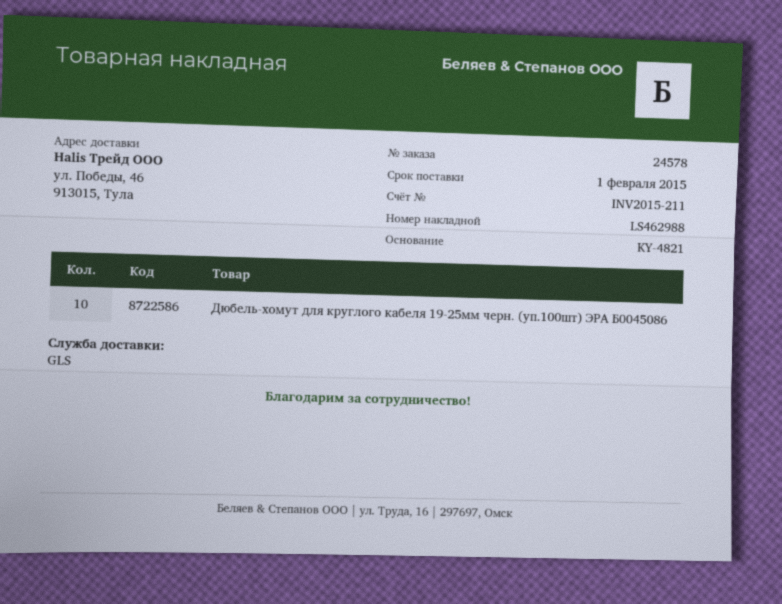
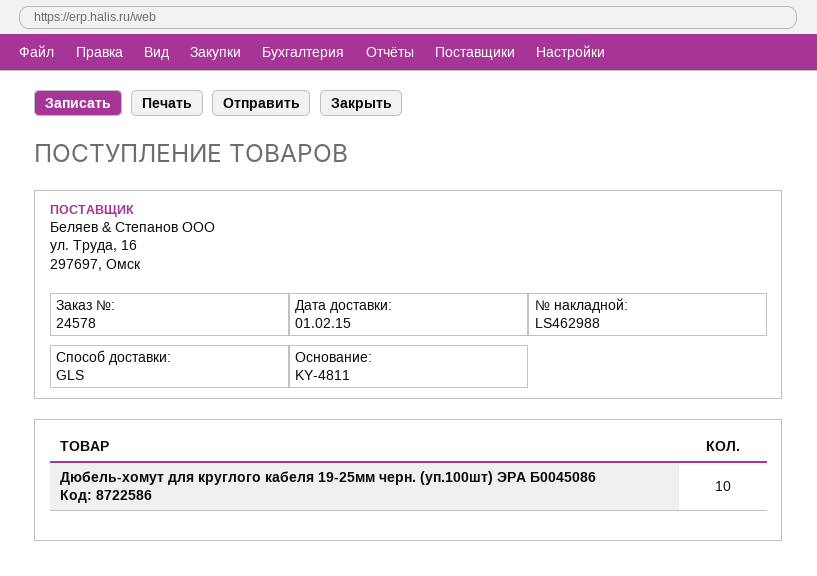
reference: KY-4821 -> KY-4811

